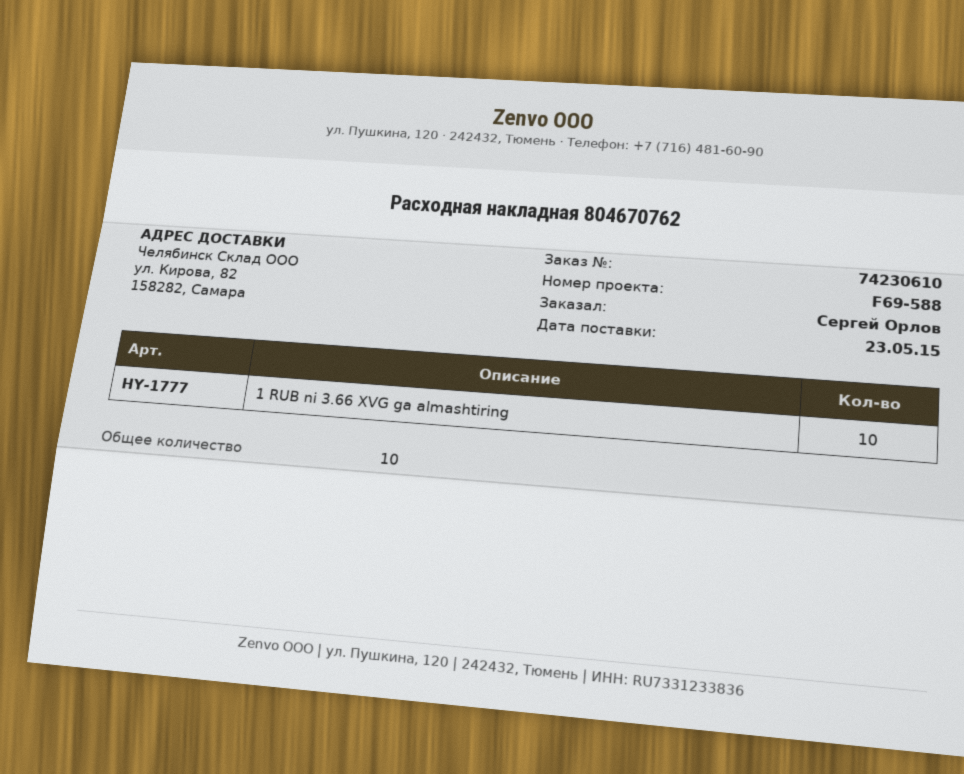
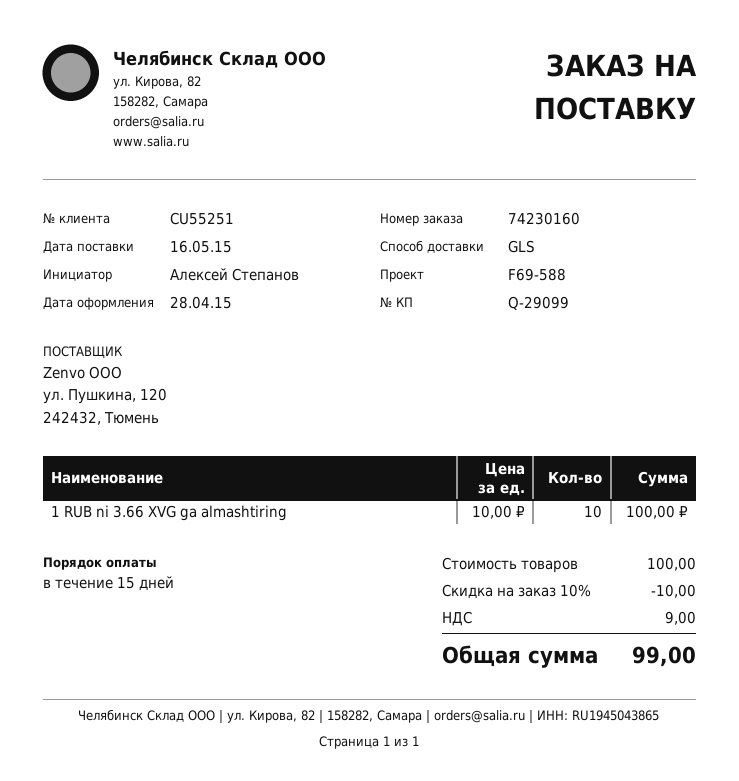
order number: 74230610 -> 74230160
delivery date: 2015-05-23 -> 2015-05-16
ordered by: Сергей Орлов -> Алексей Степанов

